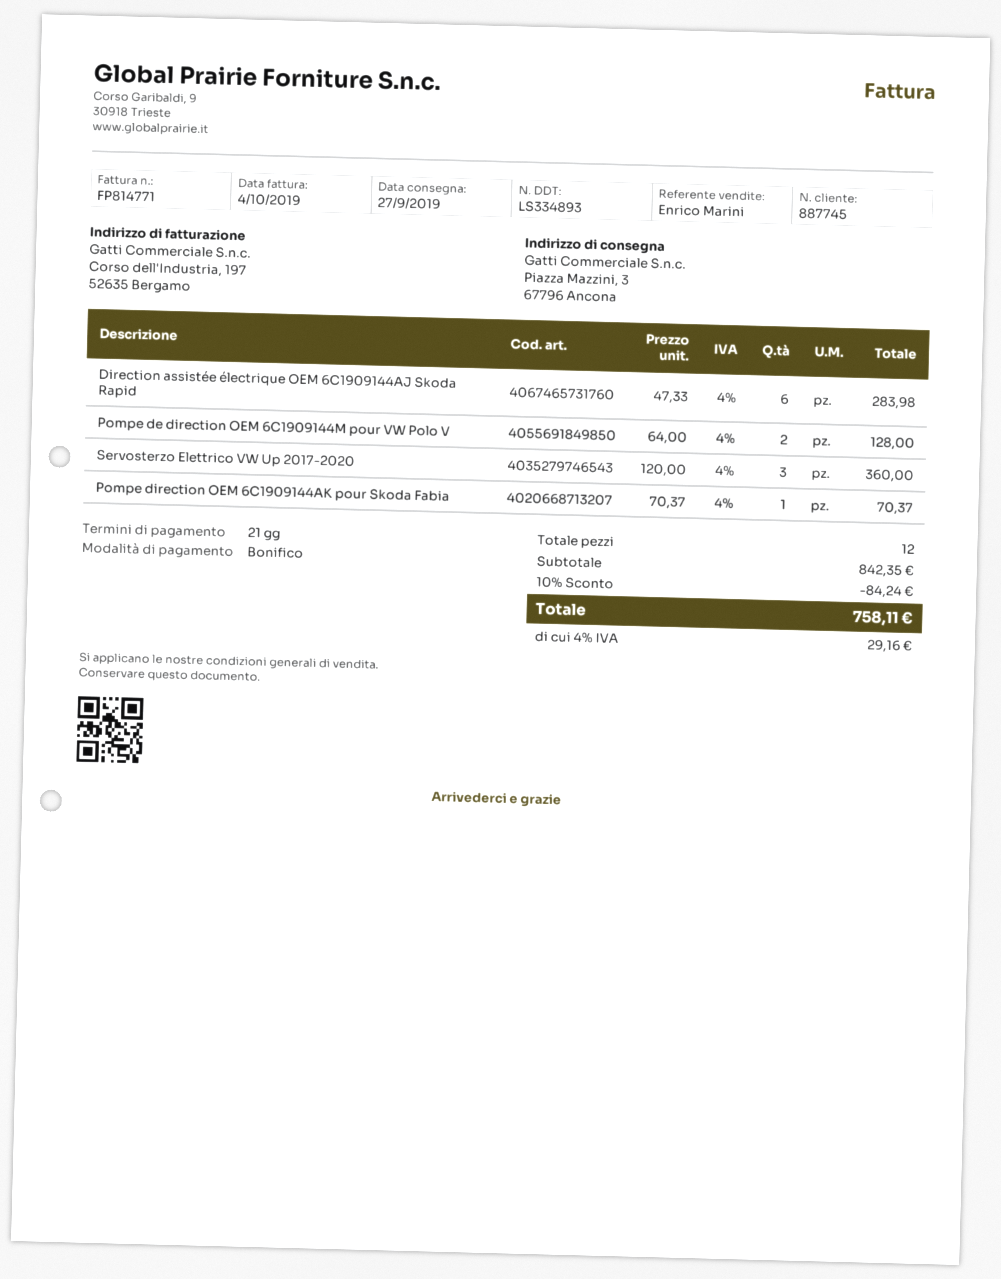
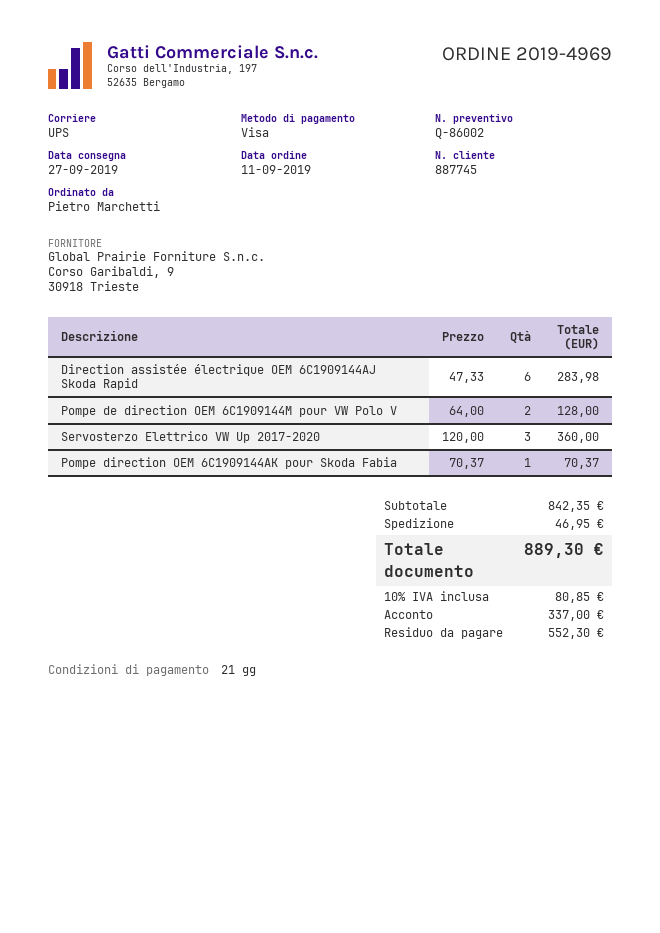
payment method: bank transfer -> Visa
discount: 10% = 84.24 -> none
shipping: none -> 46.95
tax: 4% = 29.16 -> 10% = 80.85
total: 758.11 -> 889.30

